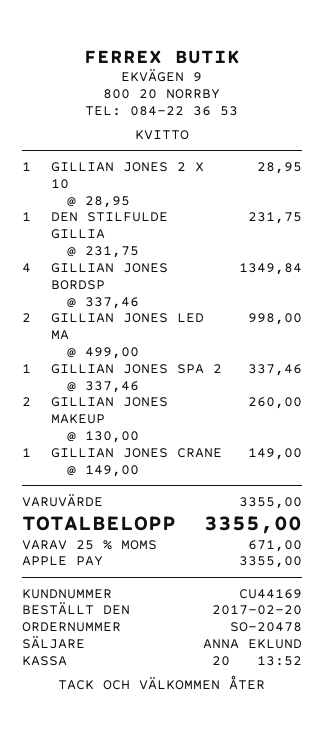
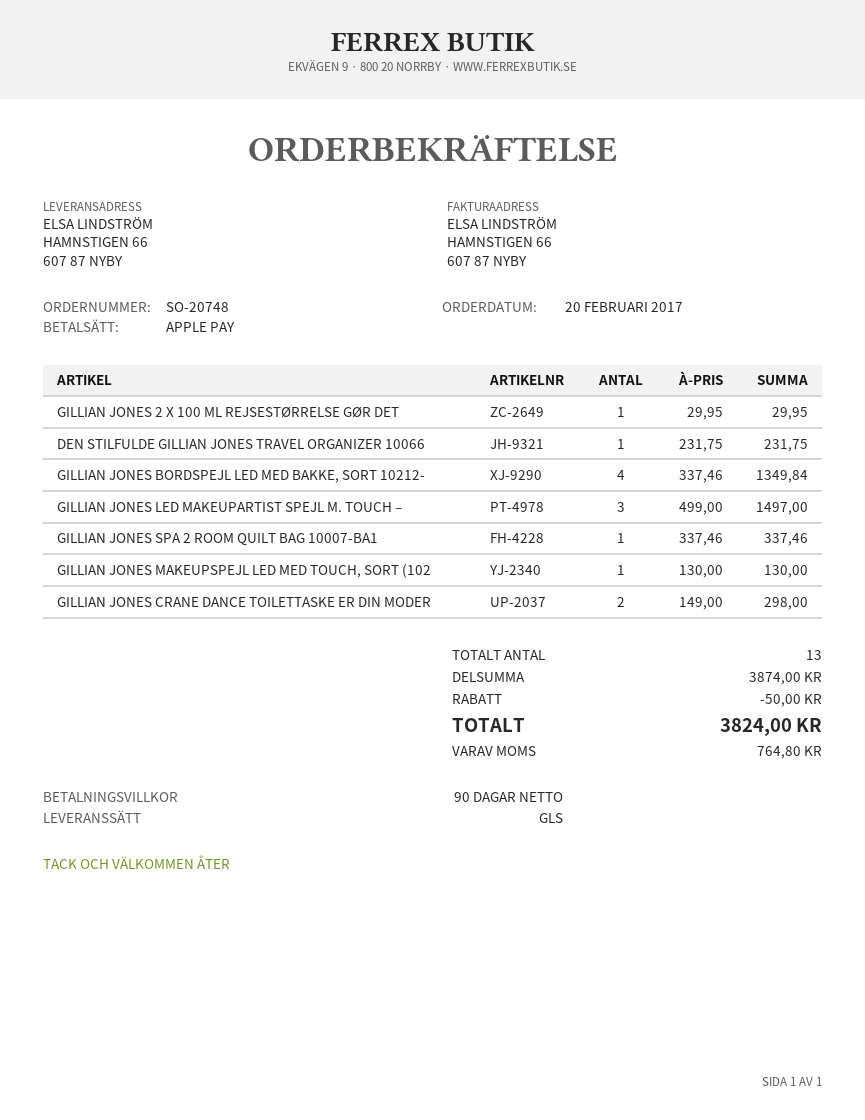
order number: SO-20478 -> SO-20748
GILLIAN JONES 2 X 10: 1 x 28.95 = 28.95 -> 1 x 29.95 = 29.95
GILLIAN JONES LED MA: 2 x 499.00 = 998.00 -> 3 x 499.00 = 1497.00
GILLIAN JONES MAKEUP: 2 x 130.00 = 260.00 -> 1 x 130.00 = 130.00
GILLIAN JONES CRANE: 1 x 149.00 = 149.00 -> 2 x 149.00 = 298.00
subtotal: 3355.00 -> 3874.00
discount: none -> 50.00
tax: 671.00 -> 764.80
total: 3355.00 -> 3824.00

